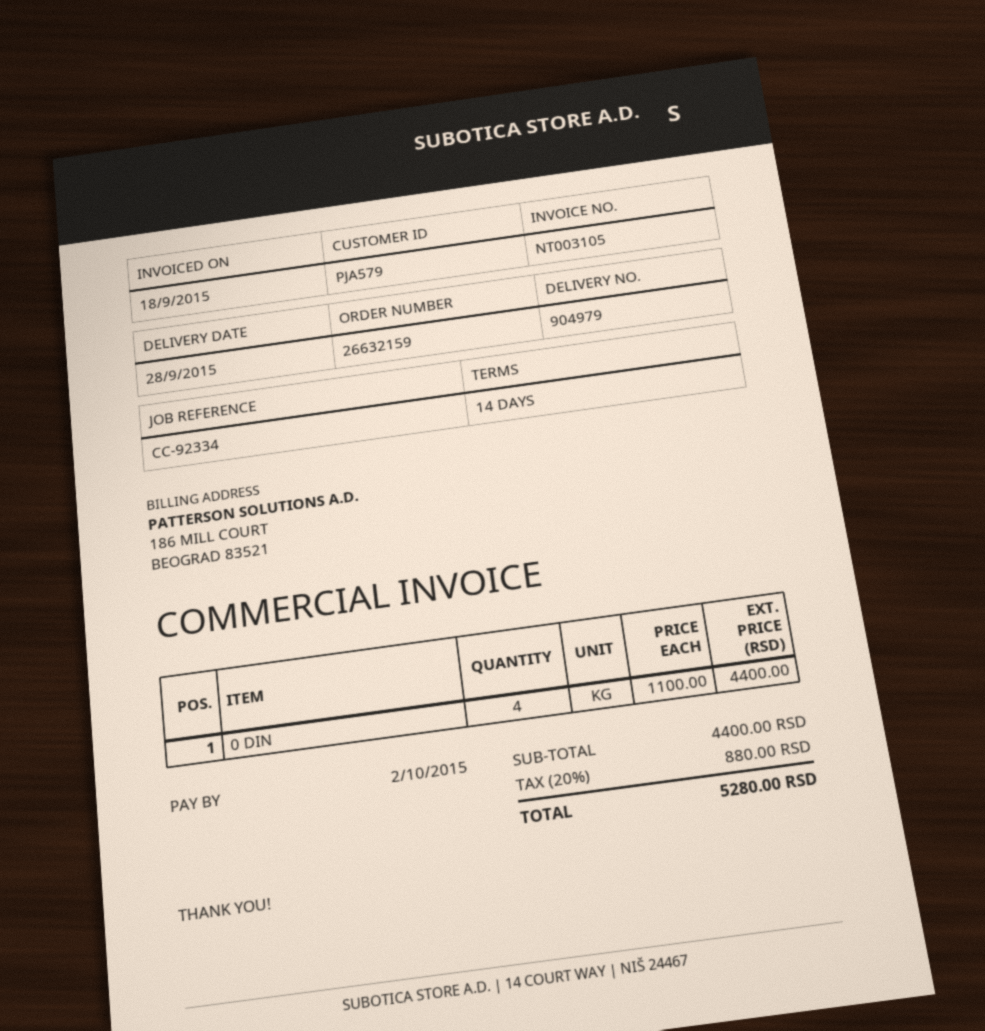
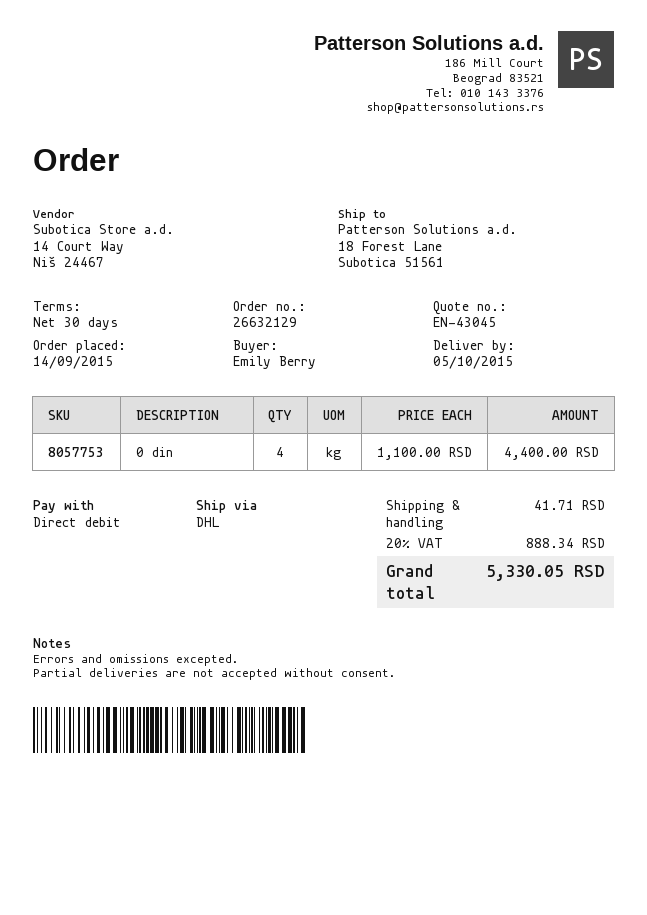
order number: 26632159 -> 26632129
delivery date: 2015-09-28 -> 2015-10-05
payment terms: 14 days -> 30 days
shipping: none -> 41.71
tax: 20% = 880.00 -> 20% = 888.34
total: 5280.00 -> 5330.05

